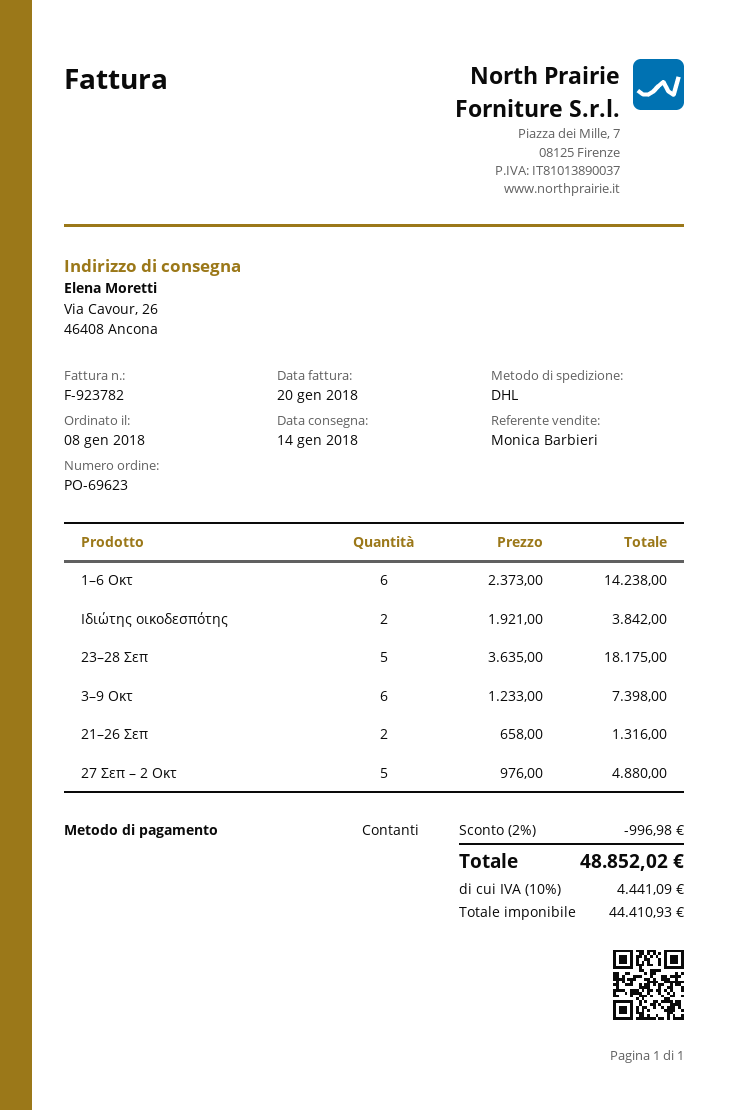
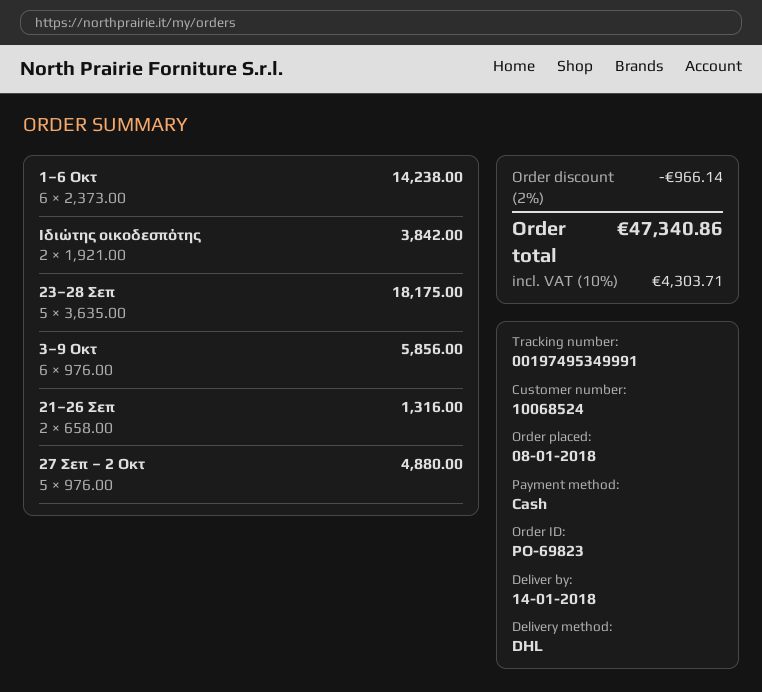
order number: PO-69623 -> PO-69823
3–9 Οκτ: 6 x 1233.00 = 7398.00 -> 6 x 976.00 = 5856.00
discount: 2% = 996.98 -> 2% = 966.14
tax: 10% = 4441.09 -> 10% = 4303.71
total: 48852.02 -> 47340.86

